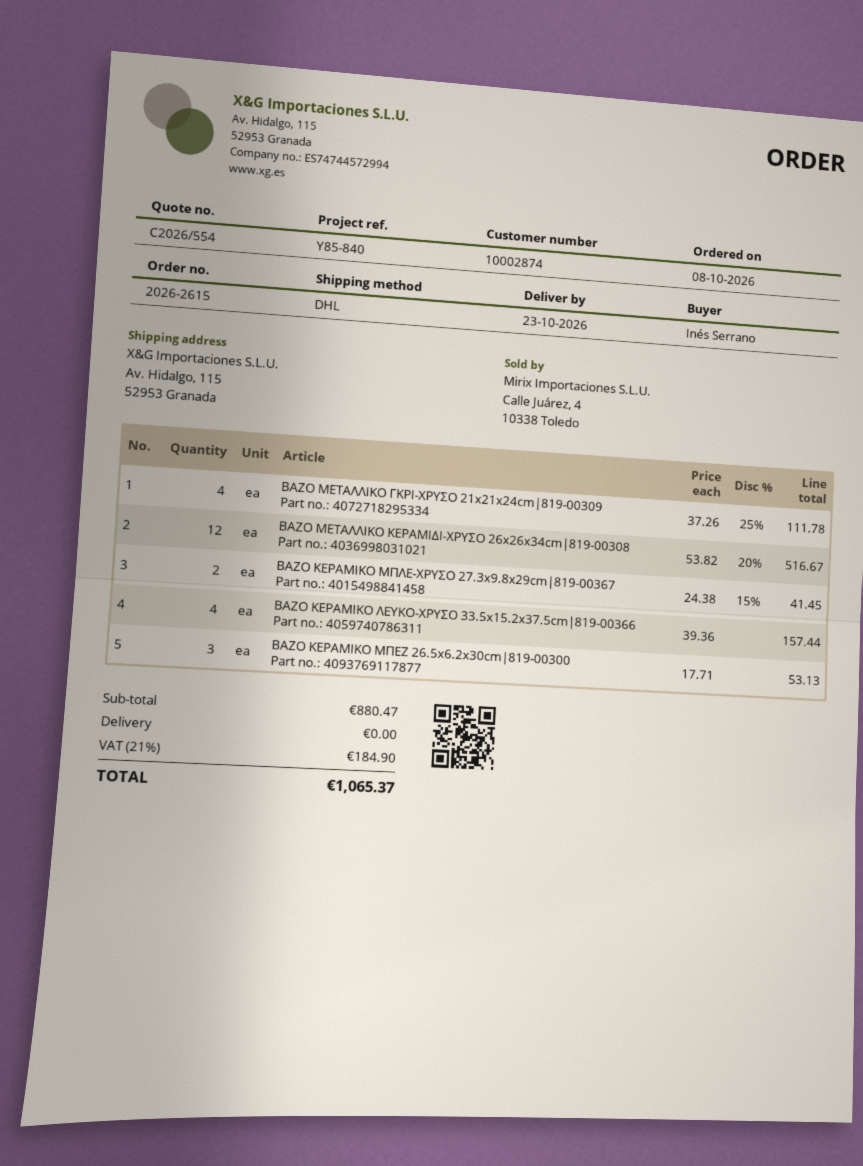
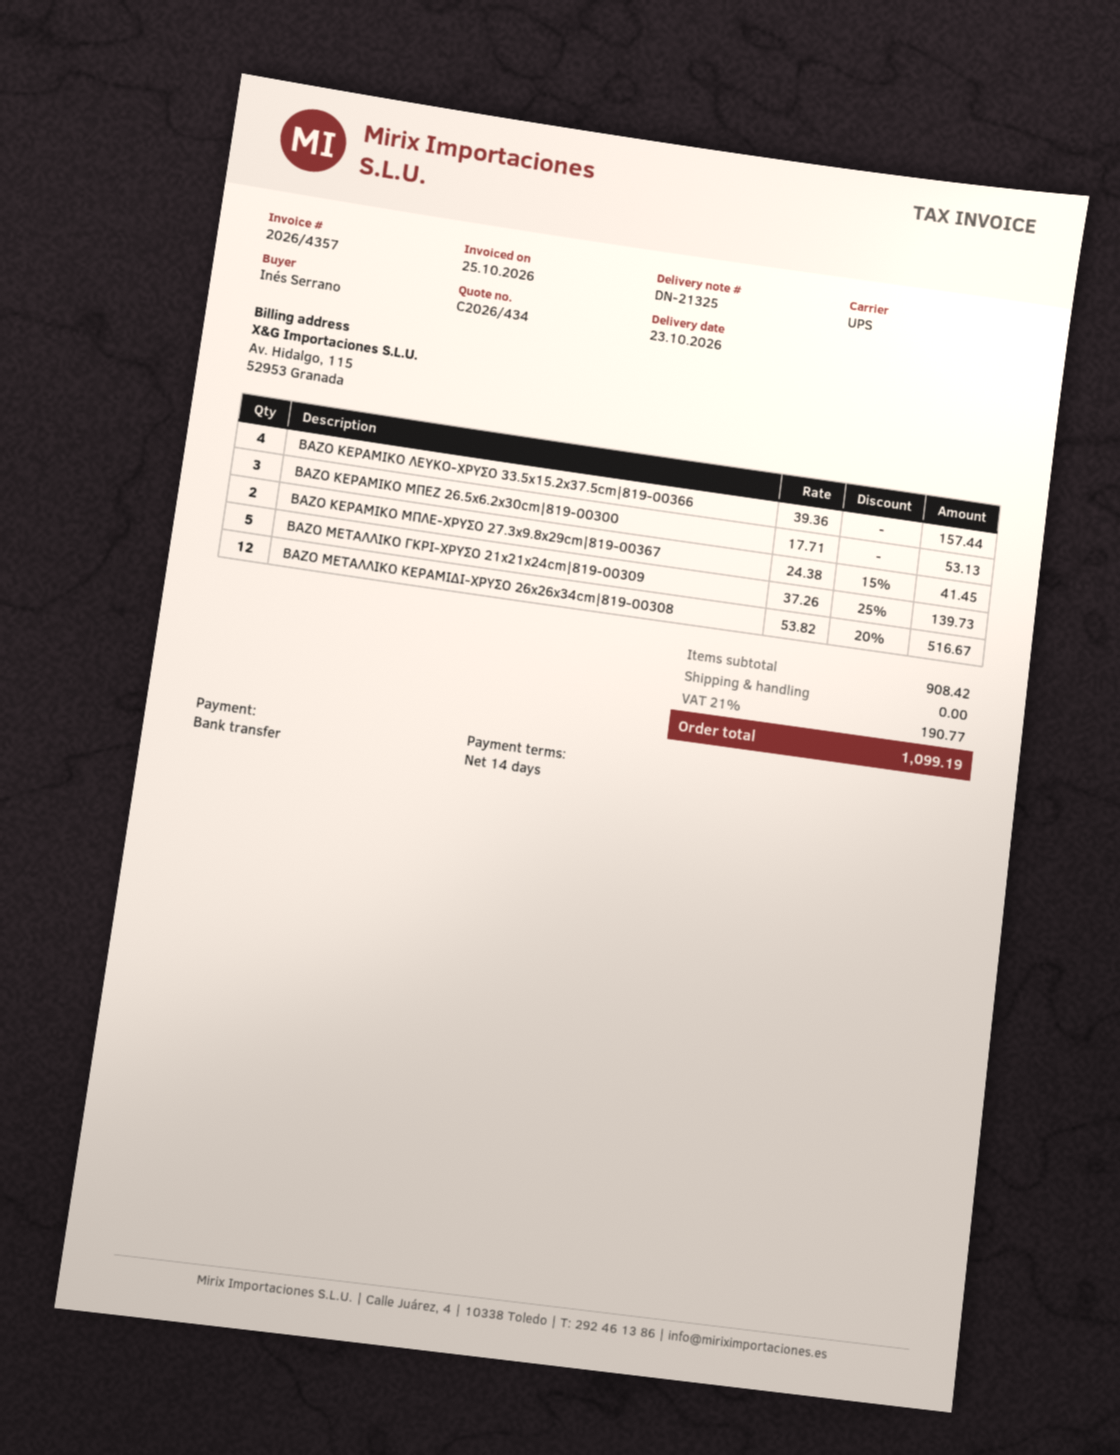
quote number: C2026/554 -> C2026/434
shipping method: DHL -> UPS
ΒΑΖΟ ΜΕΤΑΛΛΙΚΟ ΓΚΡΙ-ΧΡΥΣΟ 21x21x24cm|819-00309: 4 x 37.26 - 25% = 111.78 -> 5 x 37.26 - 25% = 139.73
subtotal: 880.47 -> 908.42
tax: 21% = 184.90 -> 21% = 190.77
total: 1065.37 -> 1099.19

